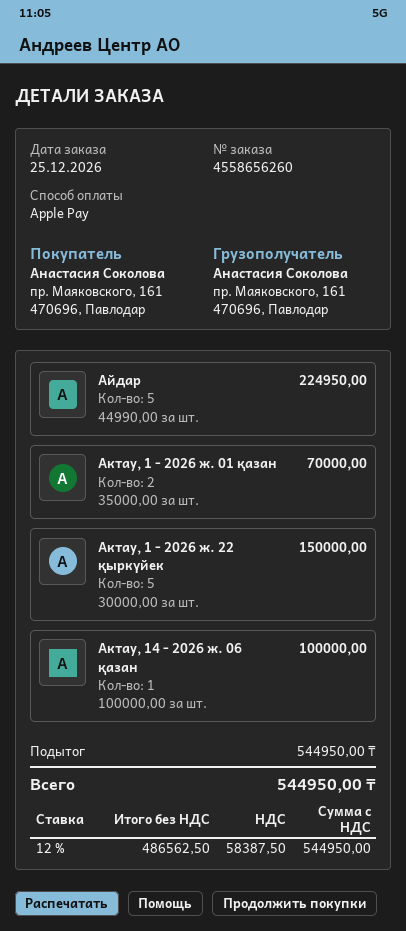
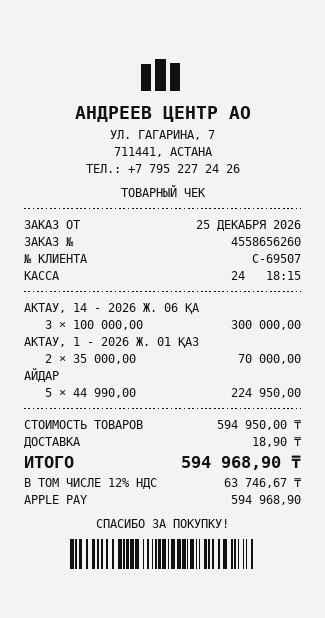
Актау, 1 - 2026 ж. 22 қыркүйек: 5 x 30000.00 = 150000.00 -> none
Актау, 14 - 2026 ж. 06 қазан: 1 x 100000.00 = 100000.00 -> 3 x 100000.00 = 300000.00
subtotal: 544950.00 -> 594950.00
shipping: none -> 18.90
tax: 12% = 58387.50 -> 12% = 63746.67
total: 544950.00 -> 594968.90

